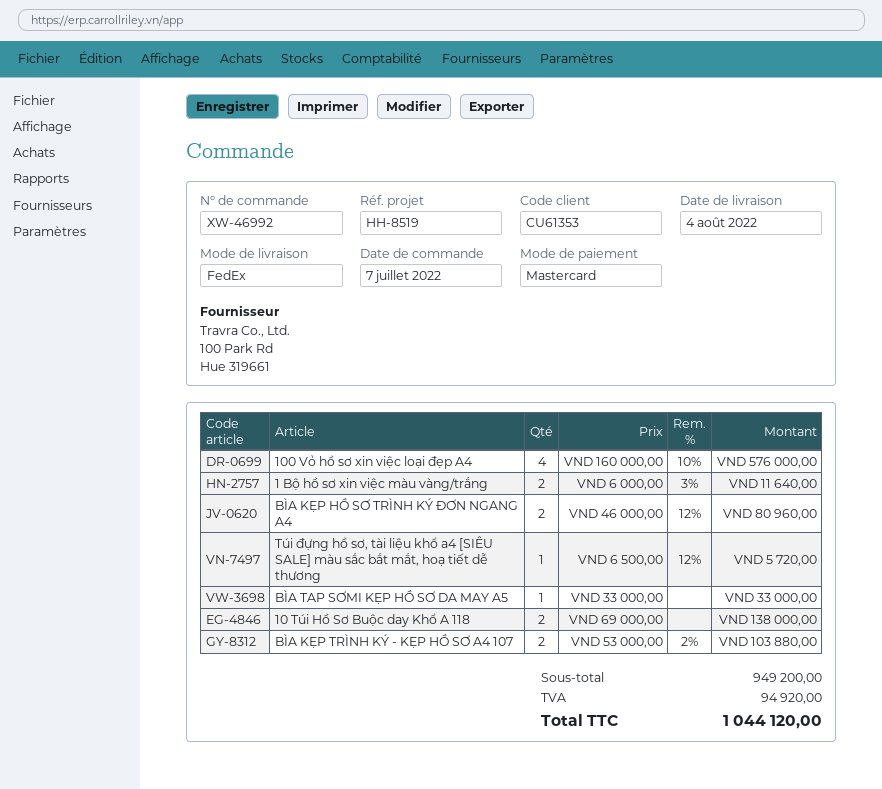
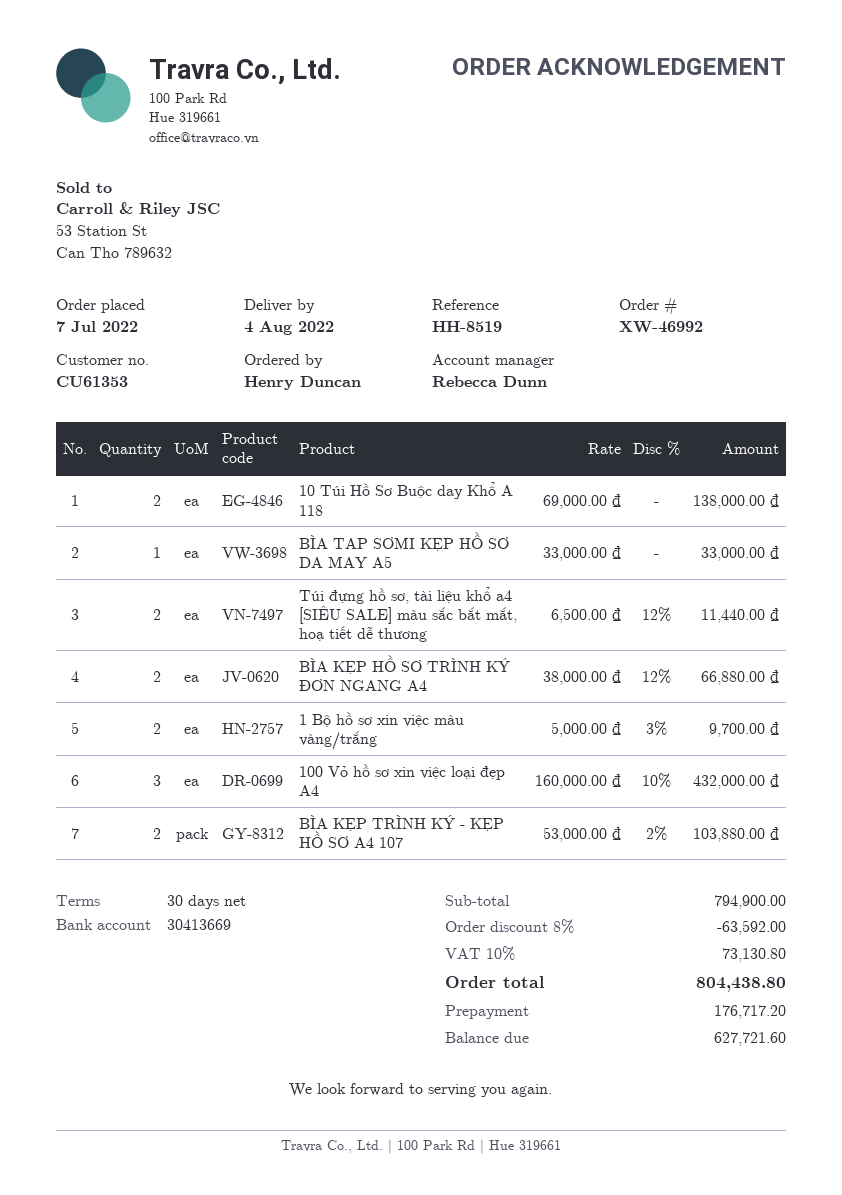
100 Vỏ hồ sơ xin việc loại đẹp A4: 4 x 160000.00 - 10% = 576000.00 -> 3 x 160000.00 - 10% = 432000.00
1 Bộ hồ sơ xin việc màu vàng/trắng: 2 x 6000.00 - 3% = 11640.00 -> 2 x 5000.00 - 3% = 9700.00
BÌA KẸP HỒ SƠ TRÌNH KÝ ĐƠN NGANG A4: 2 x 46000.00 - 12% = 80960.00 -> 2 x 38000.00 - 12% = 66880.00
Túi đựng hồ sơ, tài liệu khổ a4 [SIÊU SALE] màu sắc bắt mắt, hoạ tiết dễ thương: 1 x 6500.00 - 12% = 5720.00 -> 2 x 6500.00 - 12% = 11440.00
subtotal: 949200.00 -> 794900.00
discount: none -> 8% = 63592.00
tax: 94920.00 -> 73130.80
total: 1044120.00 -> 804438.80

